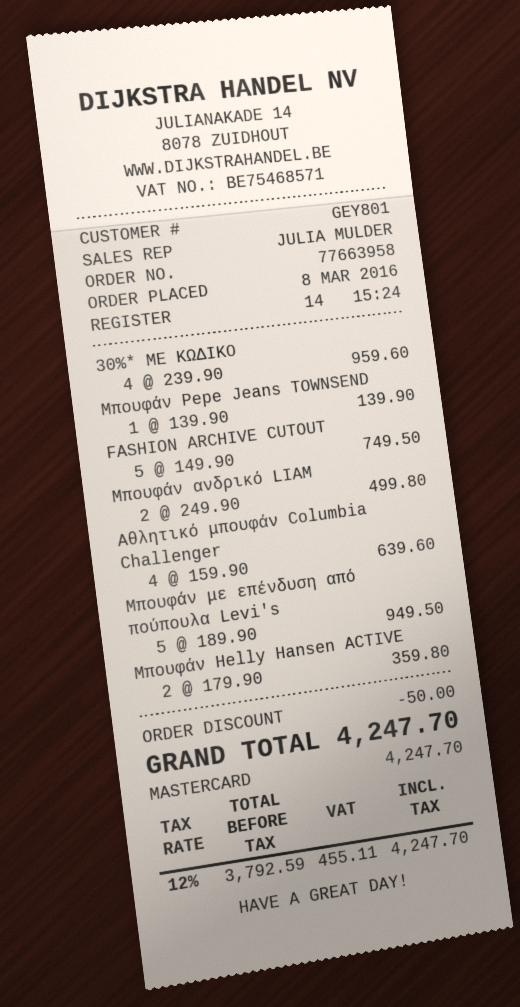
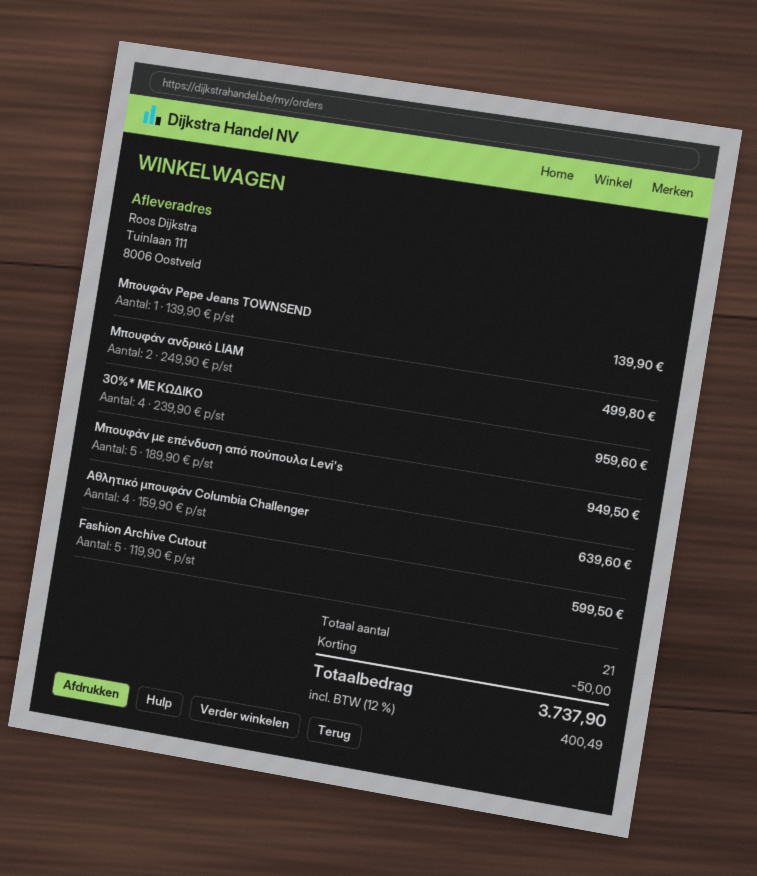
FASHION ARCHIVE CUTOUT: 5 x 149.90 = 749.50 -> 5 x 119.90 = 599.50
Μπουφάν Helly Hansen ACTIVE: 2 x 179.90 = 359.80 -> none
tax: 12% = 455.11 -> 12% = 400.49
total: 4247.70 -> 3737.90

